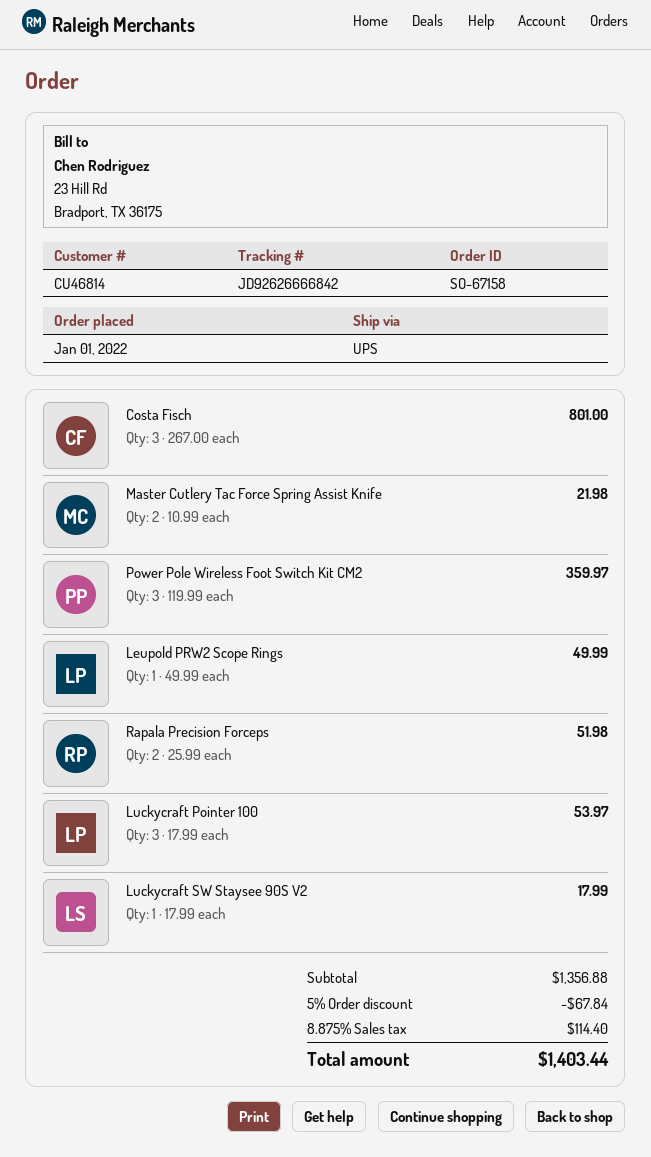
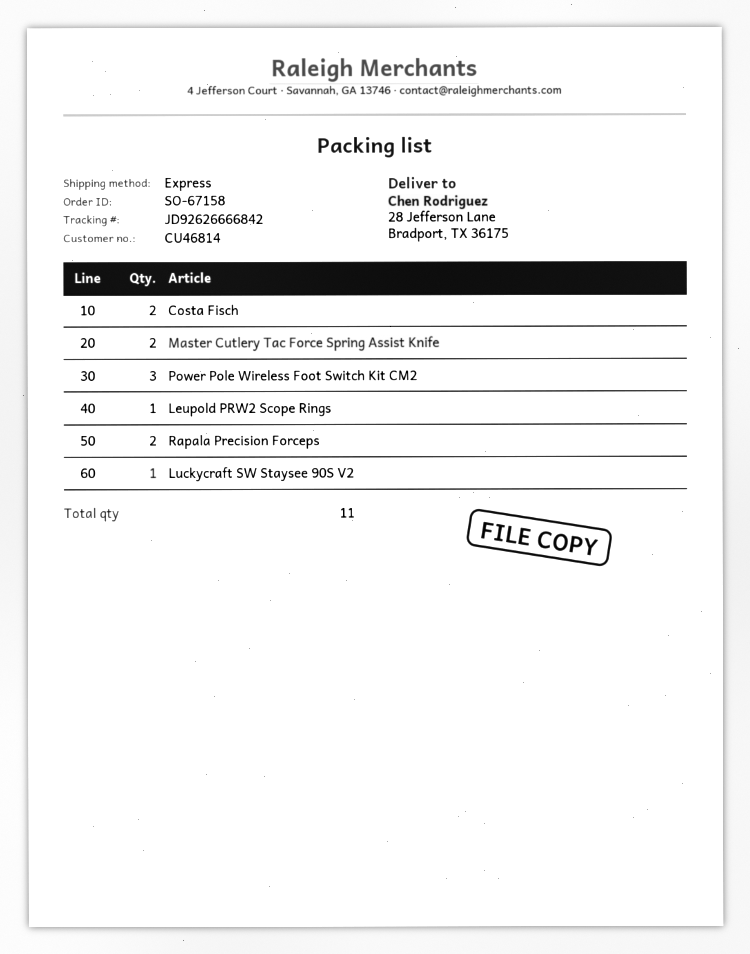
shipping method: UPS -> express
Costa Fisch: 3 -> 2
Luckycraft Pointer 100: 3 -> none

